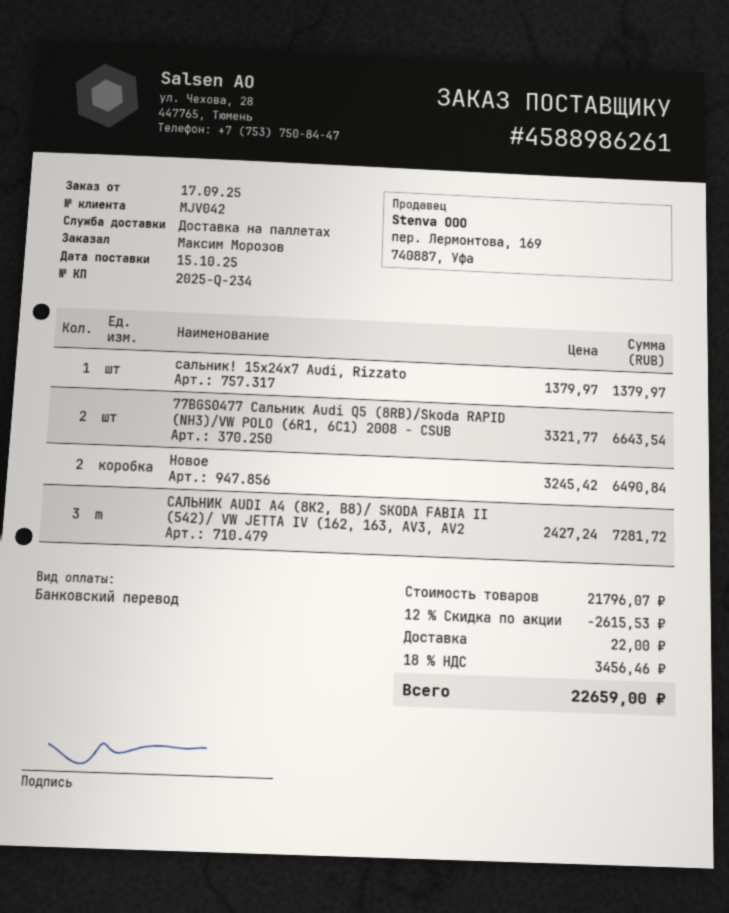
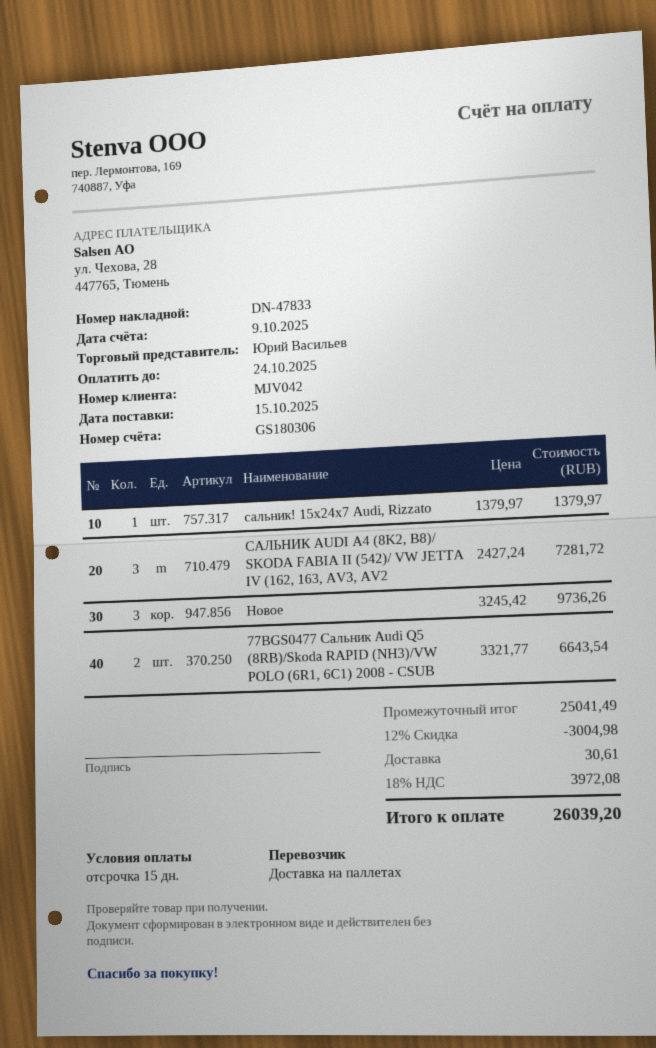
Новое: 2 x 3245.42 = 6490.84 -> 3 x 3245.42 = 9736.26
subtotal: 21796.07 -> 25041.49
discount: 12% = 2615.53 -> 12% = 3004.98
shipping: 22.00 -> 30.61
tax: 18% = 3456.46 -> 18% = 3972.08
total: 22659.00 -> 26039.20

